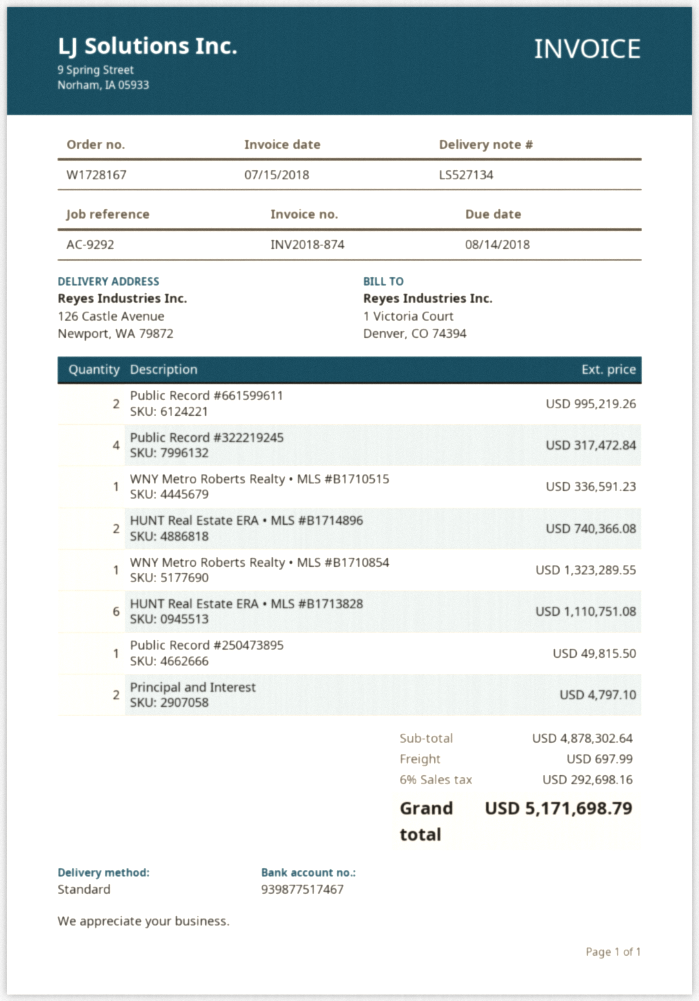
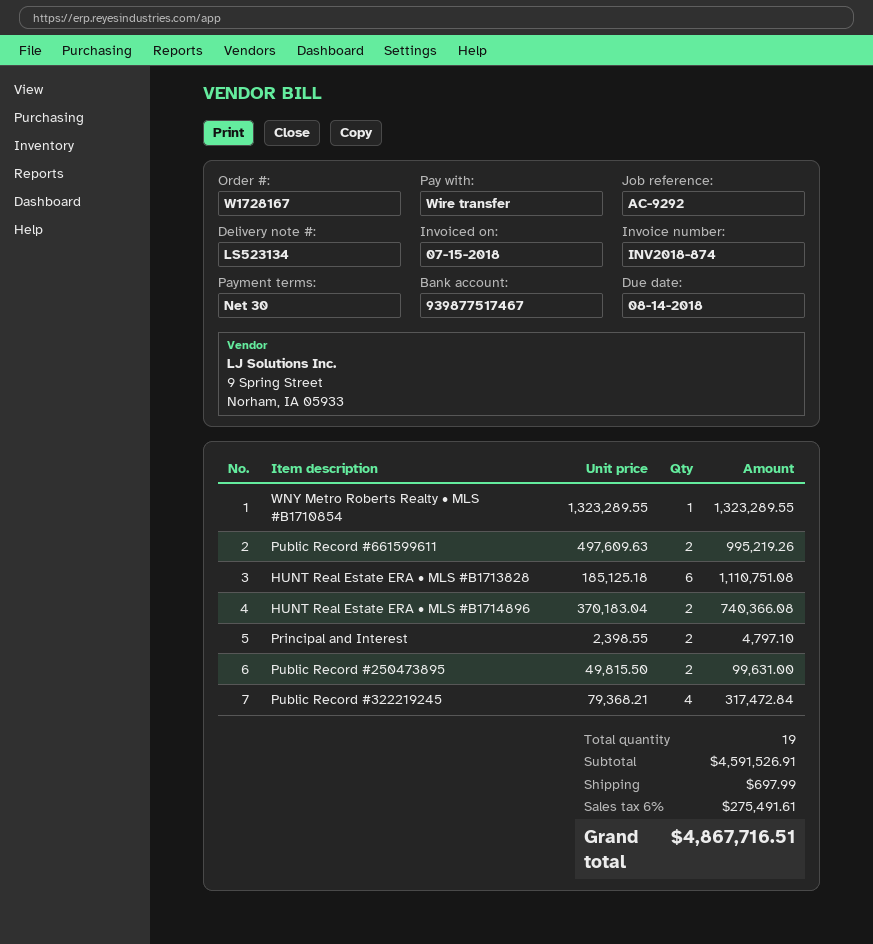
delivery note number: LS527134 -> LS523134
WNY Metro Roberts Realty • MLS #B1710515: 1 for 336591.23 -> none
Public Record #250473895: 1 for 49815.50 -> 2 for 99631.00
subtotal: 4878302.64 -> 4591526.91
tax: 6% = 292698.16 -> 6% = 275491.61
total: 5171698.79 -> 4867716.51

